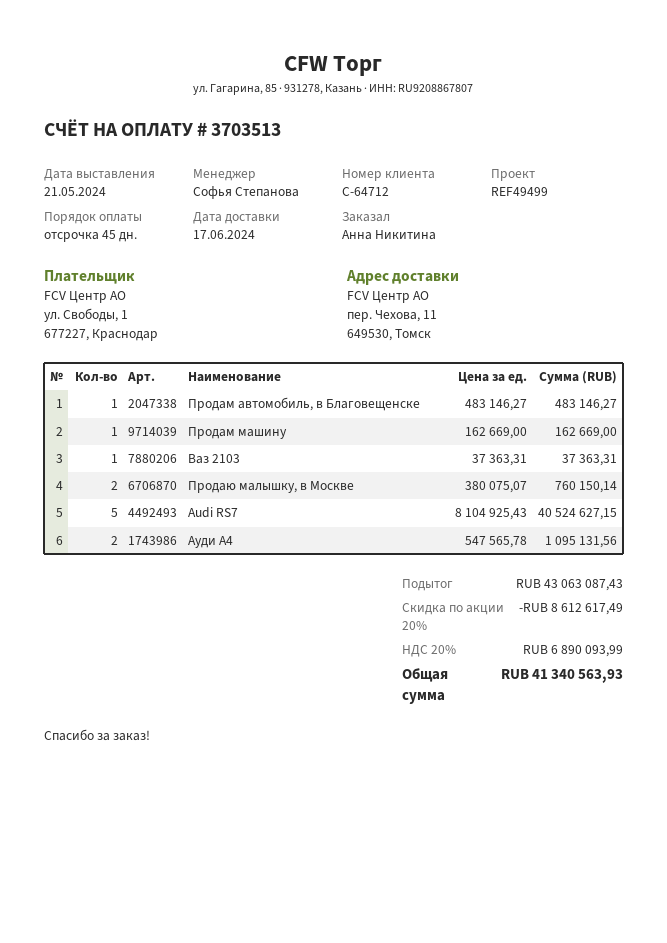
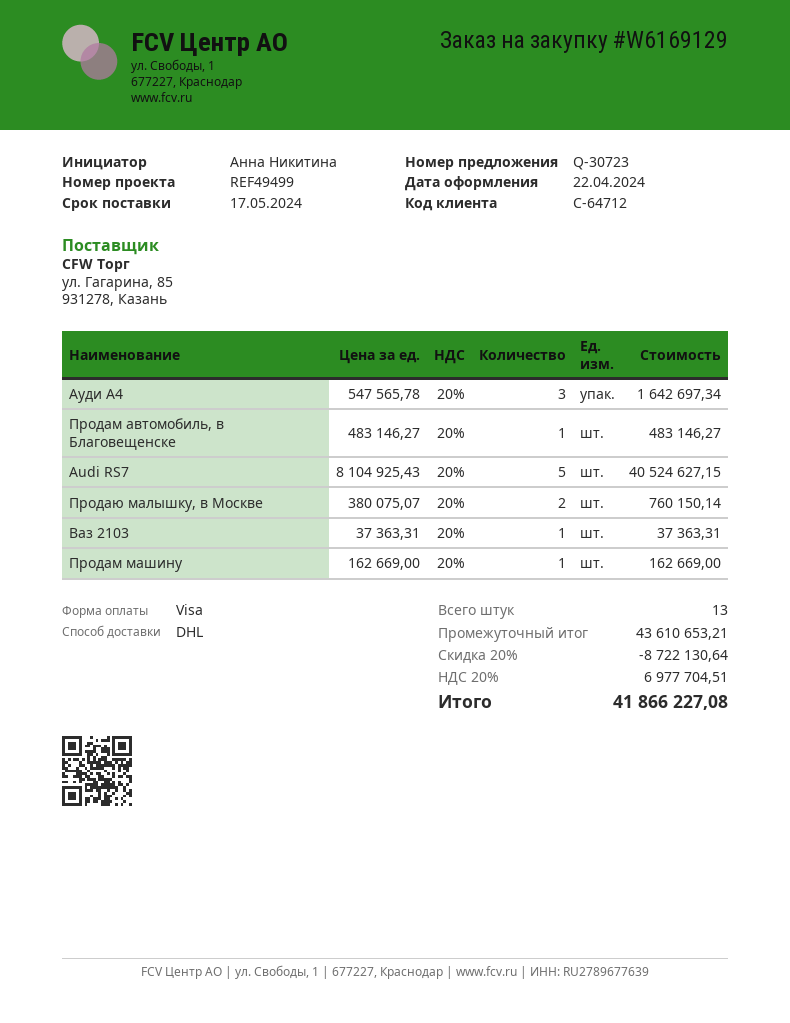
delivery date: 2024-06-17 -> 2024-05-17
Ауди А4: 2 x 547565.78 = 1095131.56 -> 3 x 547565.78 = 1642697.34
subtotal: 43063087.43 -> 43610653.21
discount: 20% = 8612617.49 -> 20% = 8722130.64
tax: 20% = 6890093.99 -> 20% = 6977704.51
total: 41340563.93 -> 41866227.08

